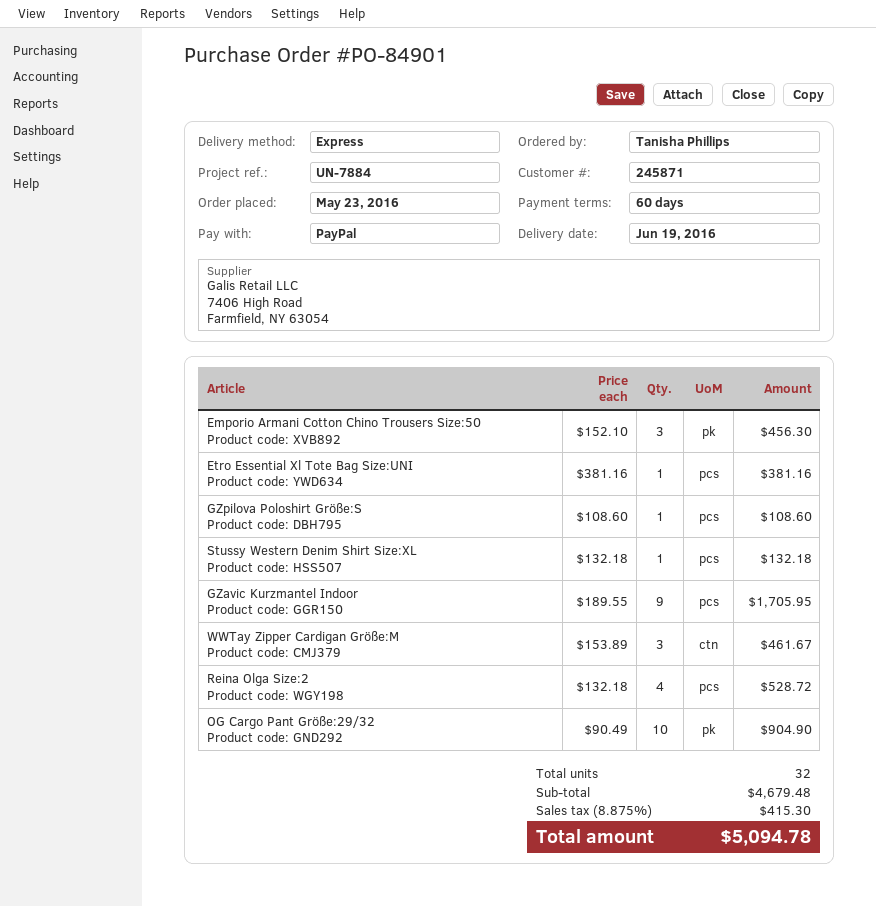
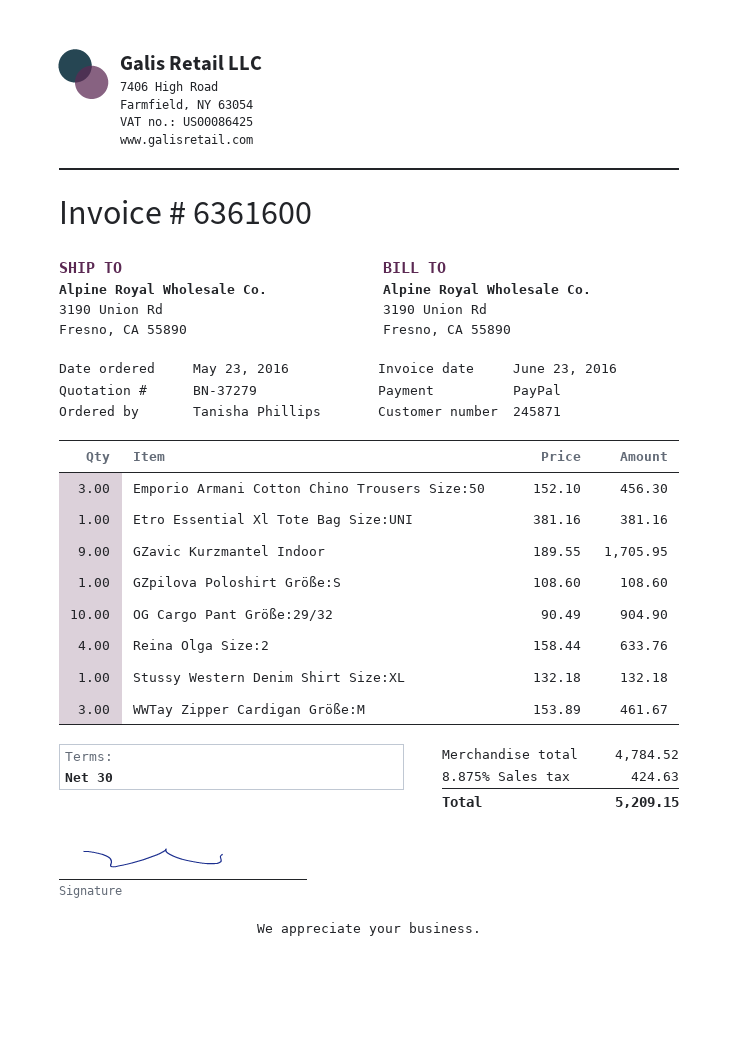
payment terms: 60 days -> 30 days
Reina Olga Size:2: 4 x 132.18 = 528.72 -> 4 x 158.44 = 633.76
subtotal: 4679.48 -> 4784.52
tax: 8.875% = 415.30 -> 8.875% = 424.63
total: 5094.78 -> 5209.15

